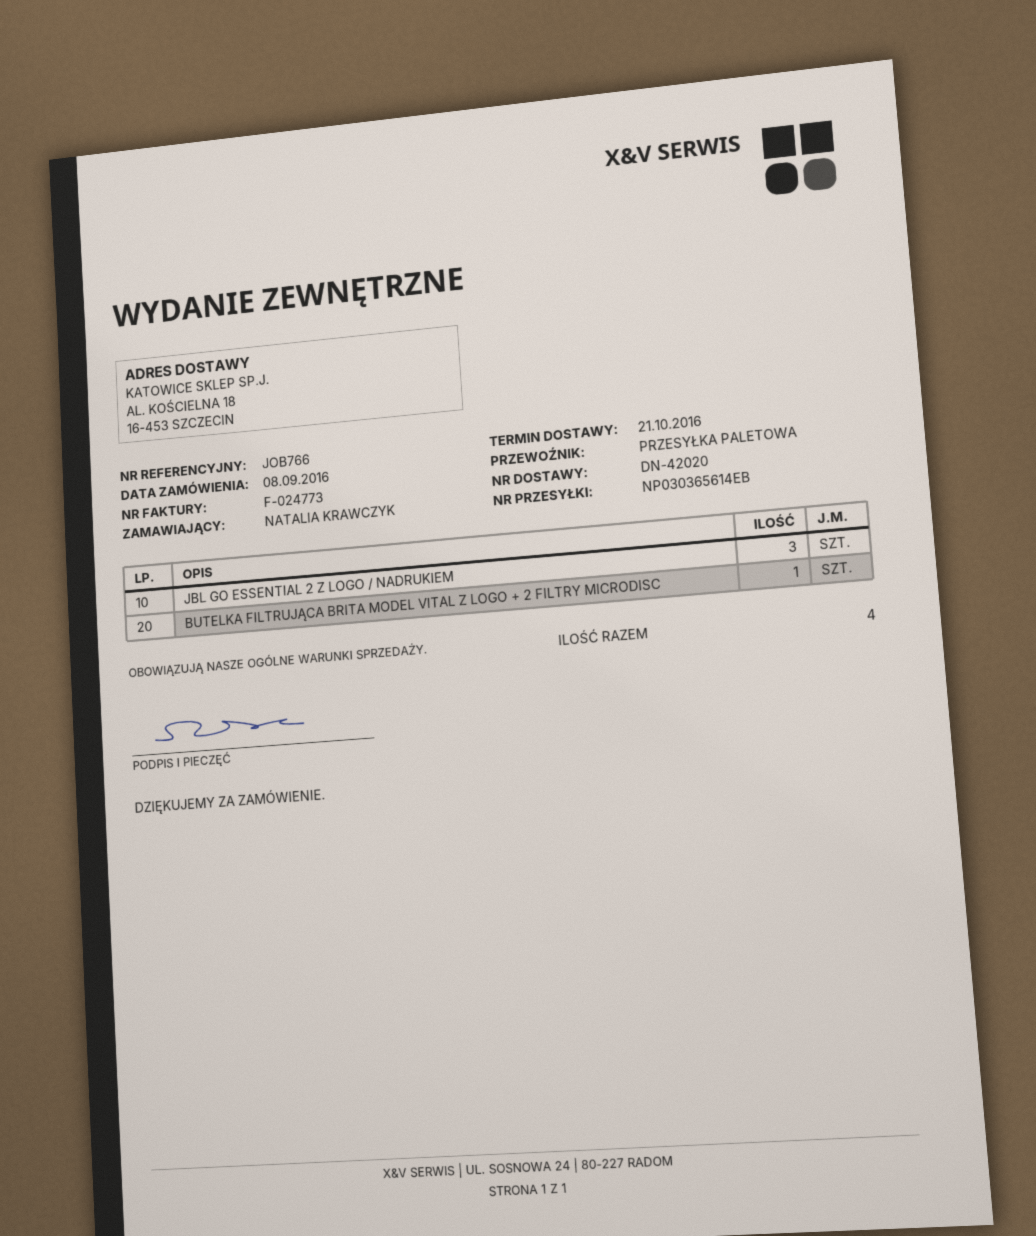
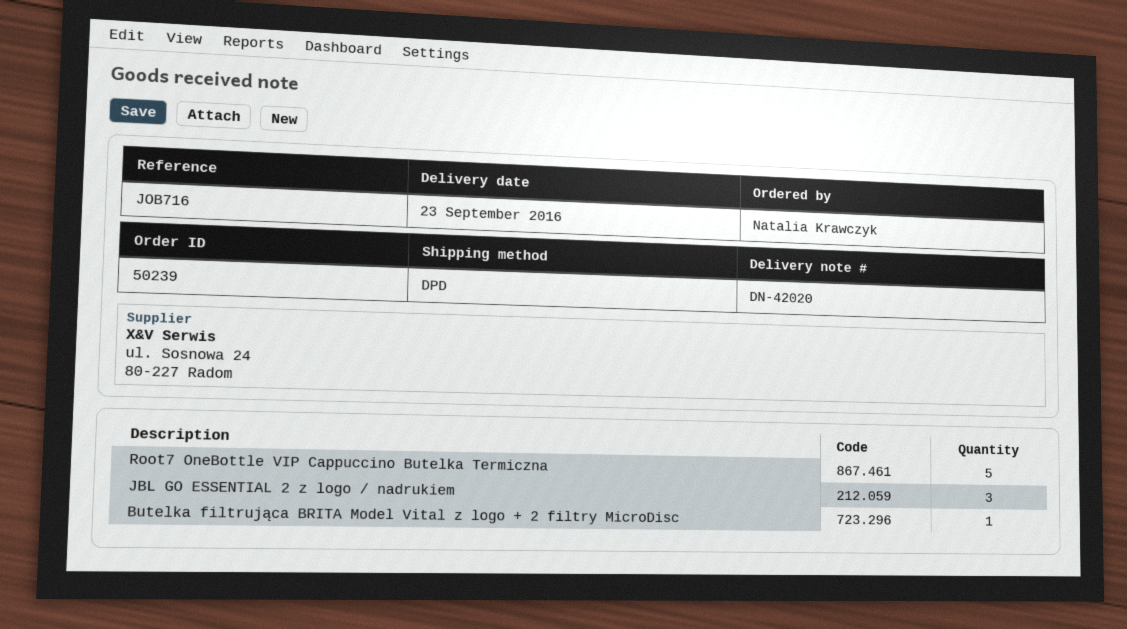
delivery date: 2016-10-21 -> 2016-09-23
reference: JOB766 -> JOB716
shipping method: pallet freight -> DPD
Root7 OneBottle VIP Cappuccino Butelka Termiczna: none -> 5

